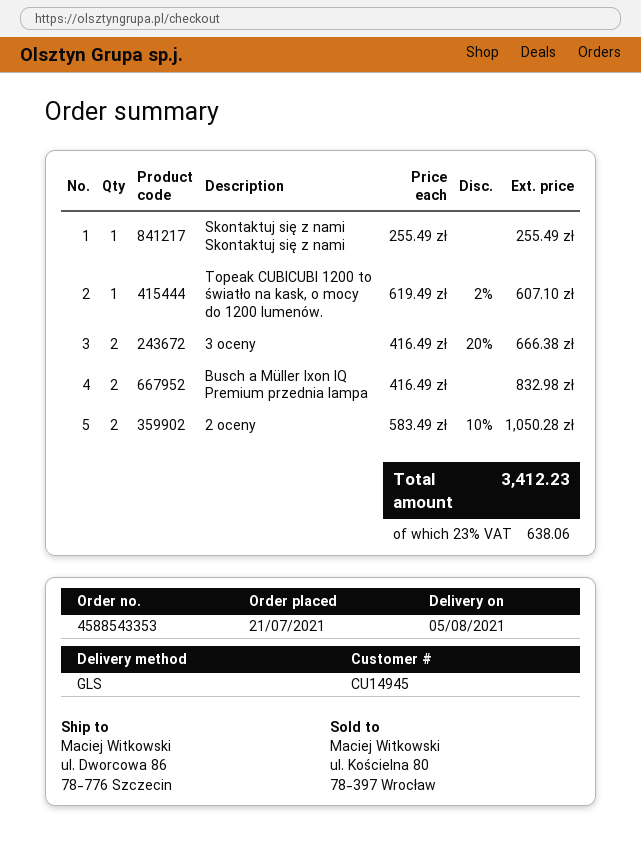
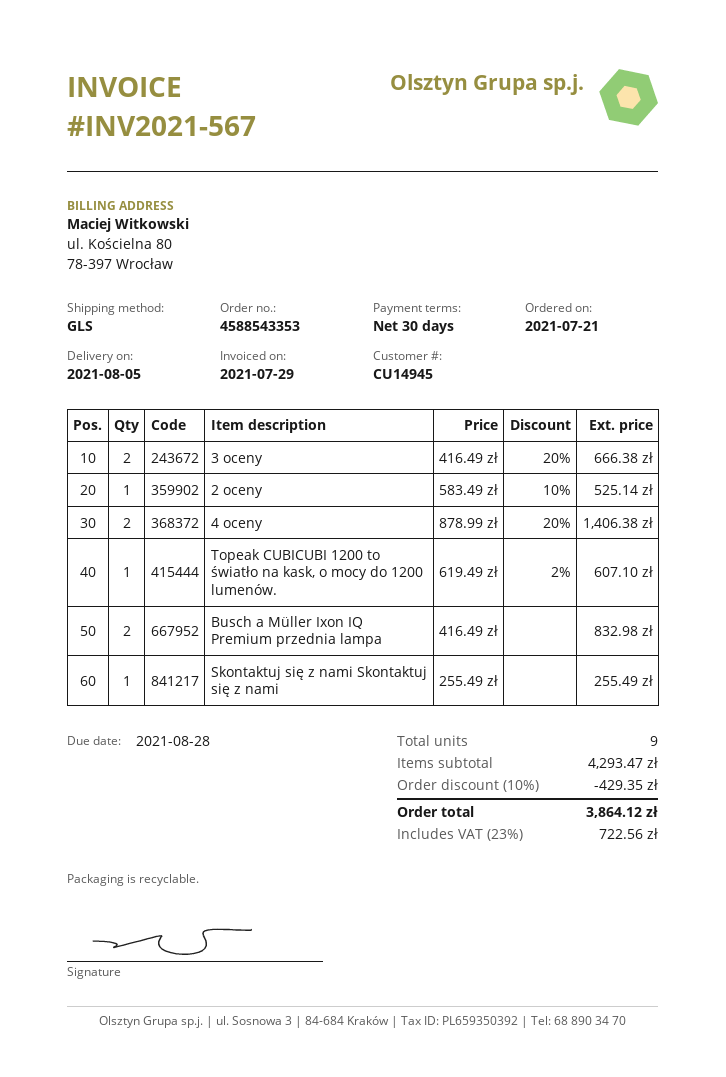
2 oceny: 2 x 583.49 - 10% = 1050.28 -> 1 x 583.49 - 10% = 525.14
4 oceny: none -> 2 x 878.99 - 20% = 1406.38
discount: none -> 10% = 429.35
tax: 23% = 638.06 -> 23% = 722.56
total: 3412.23 -> 3864.12

